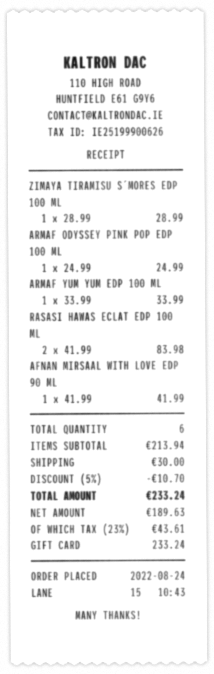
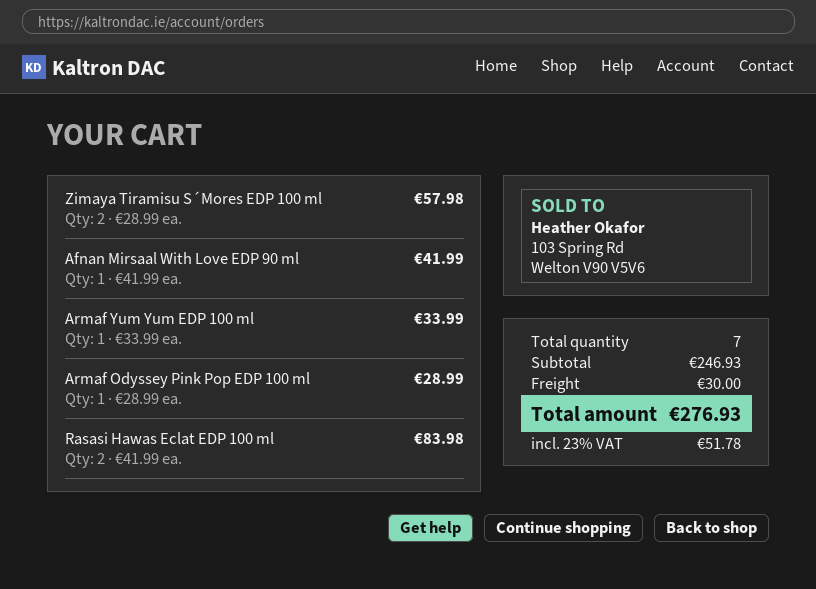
ZIMAYA TIRAMISU S´MORES EDP 100 ML: 1 x 28.99 = 28.99 -> 2 x 28.99 = 57.98
ARMAF ODYSSEY PINK POP EDP 100 ML: 1 x 24.99 = 24.99 -> 1 x 28.99 = 28.99
total quantity: 6 -> 7
subtotal: 213.94 -> 246.93
discount: 5% = 10.70 -> none
tax: 23% = 43.61 -> 23% = 51.78
total: 233.24 -> 276.93

